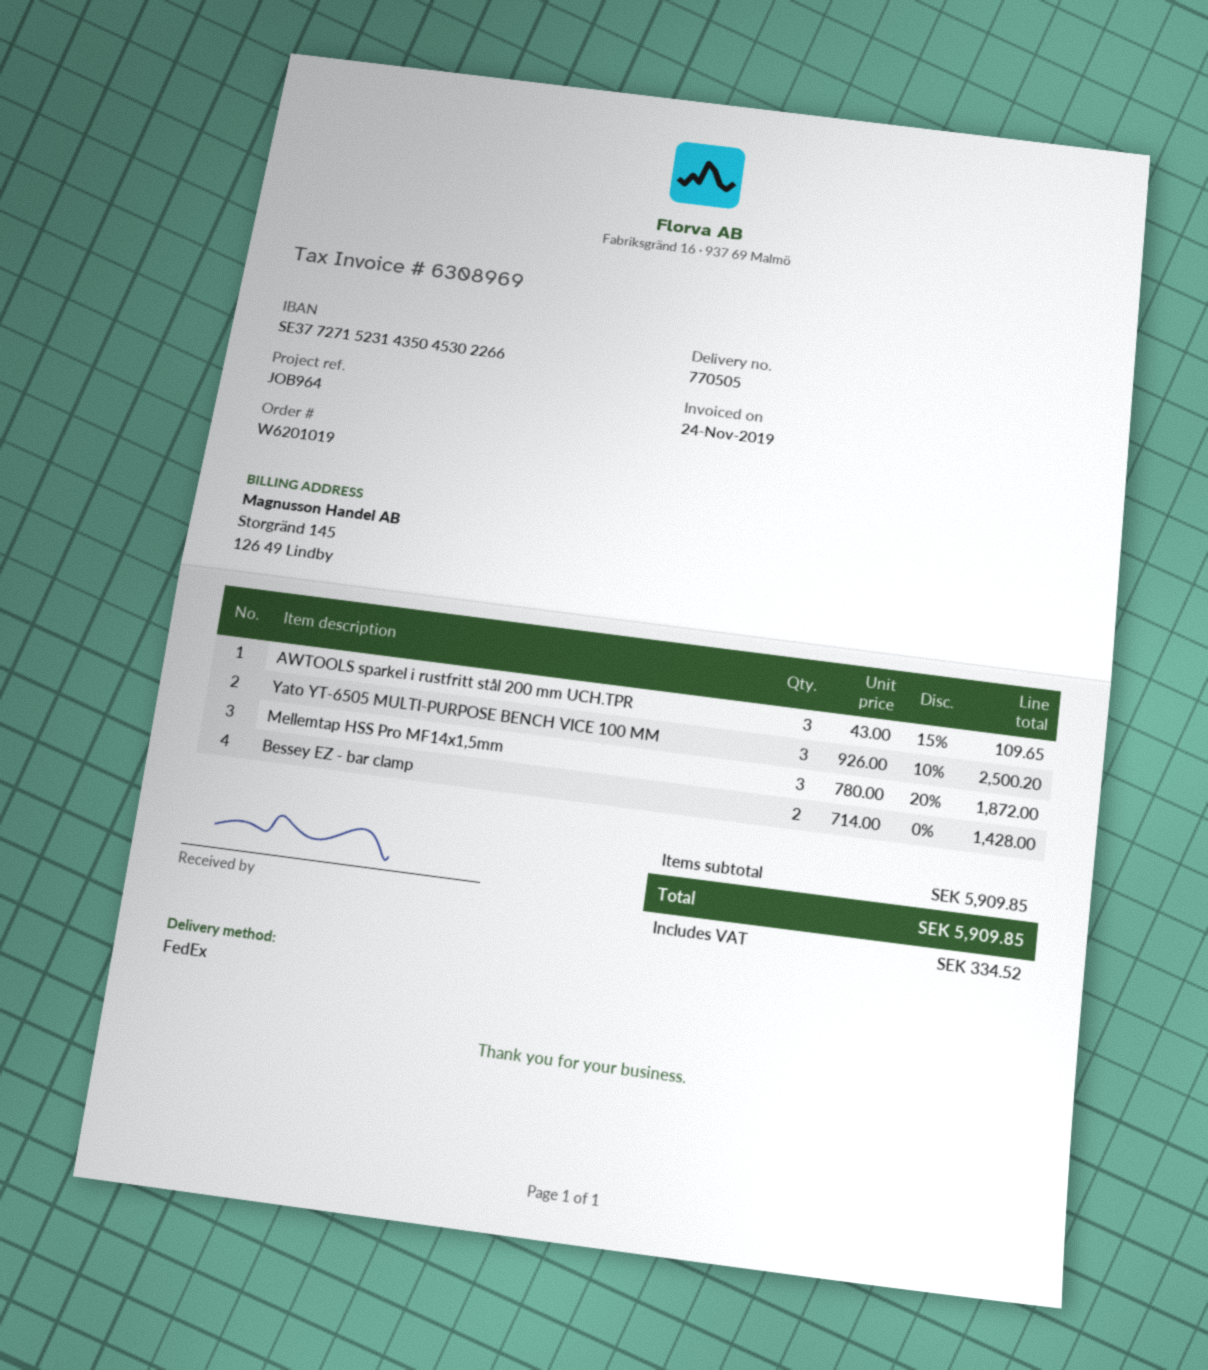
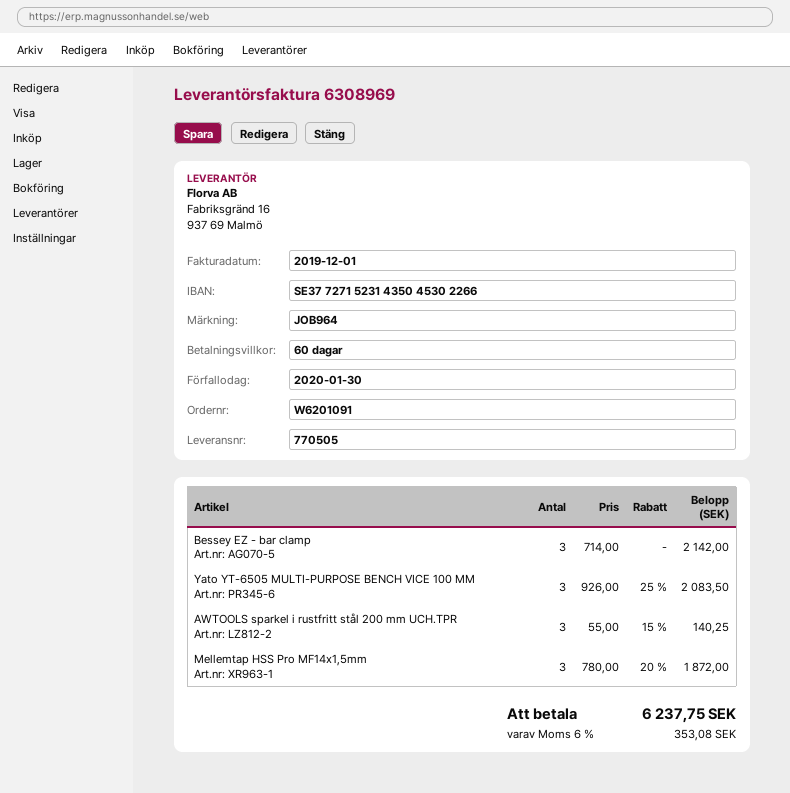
order number: W6201019 -> W6201091
invoice date: 2019-11-24 -> 2019-12-01
AWTOOLS sparkel i rustfritt stål 200 mm UCH.TPR: 3 x 43.00 - 15% = 109.65 -> 3 x 55.00 - 15% = 140.25
Yato YT-6505 MULTI-PURPOSE BENCH VICE 100 MM: 3 x 926.00 - 10% = 2500.20 -> 3 x 926.00 - 25% = 2083.50
Bessey EZ - bar clamp: 2 x 714.00 = 1428.00 -> 3 x 714.00 = 2142.00
tax: 334.52 -> 353.08
total: 5909.85 -> 6237.75

